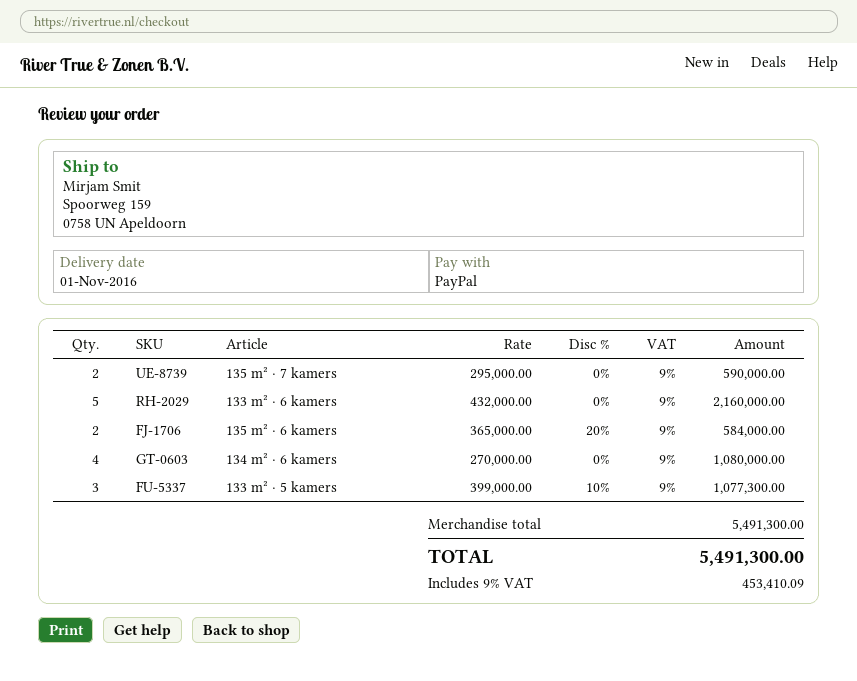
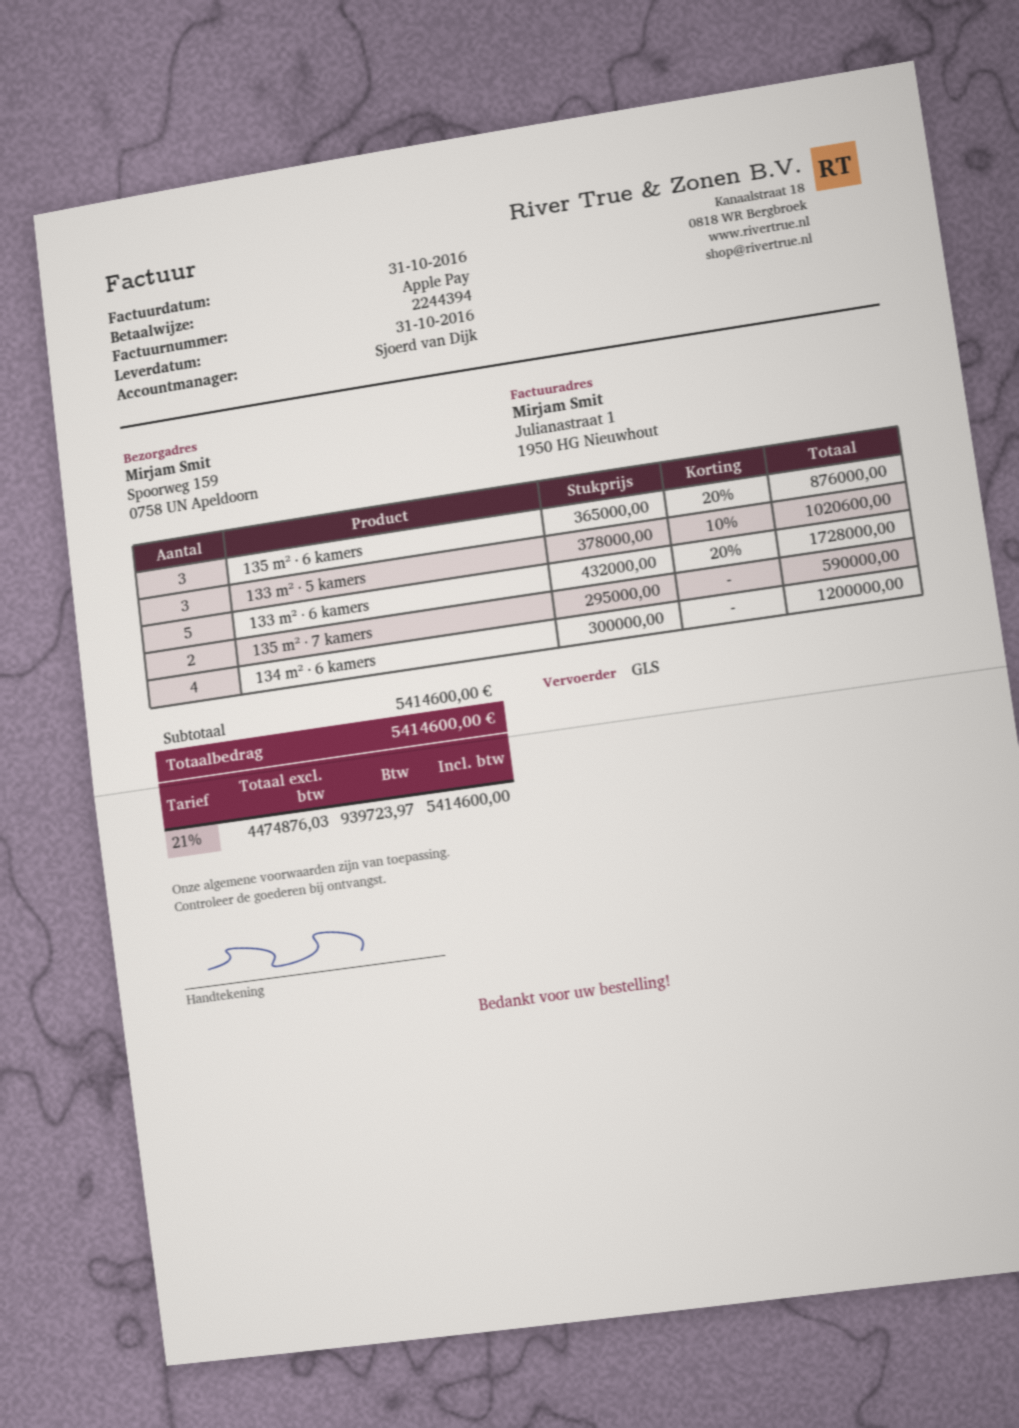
delivery date: 2016-11-01 -> 2016-10-31
payment method: PayPal -> Apple Pay
133 m² · 6 kamers: 5 x 432000.00 = 2160000.00 -> 5 x 432000.00 - 20% = 1728000.00
135 m² · 6 kamers: 2 x 365000.00 - 20% = 584000.00 -> 3 x 365000.00 - 20% = 876000.00
134 m² · 6 kamers: 4 x 270000.00 = 1080000.00 -> 4 x 300000.00 = 1200000.00
133 m² · 5 kamers: 3 x 399000.00 - 10% = 1077300.00 -> 3 x 378000.00 - 10% = 1020600.00
subtotal: 5491300.00 -> 5414600.00
tax: 9% = 453410.09 -> 21% = 939723.97
total: 5491300.00 -> 5414600.00

